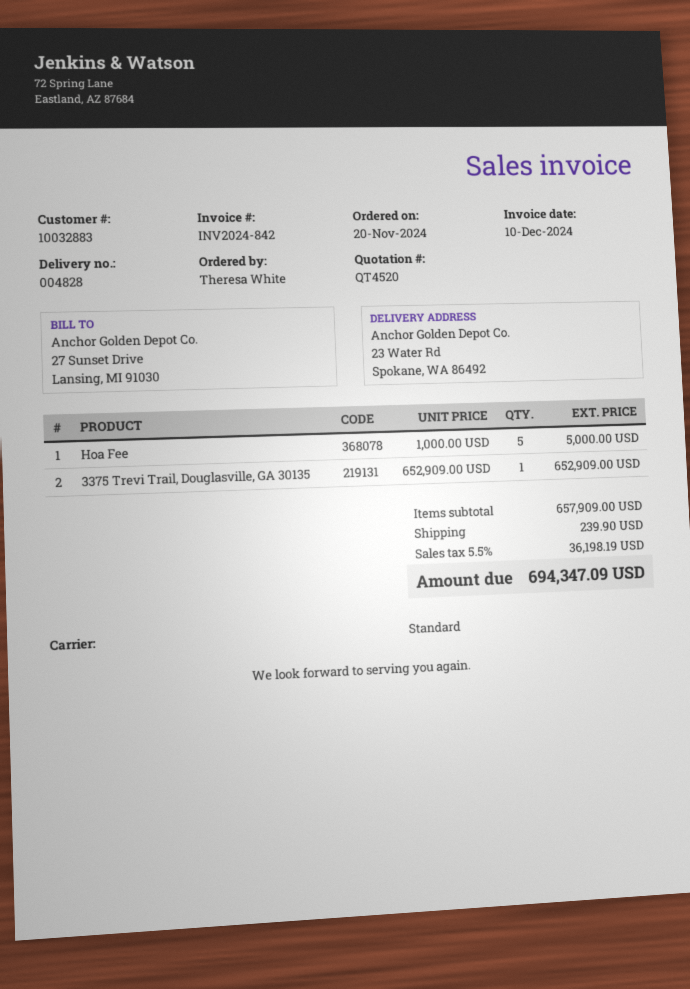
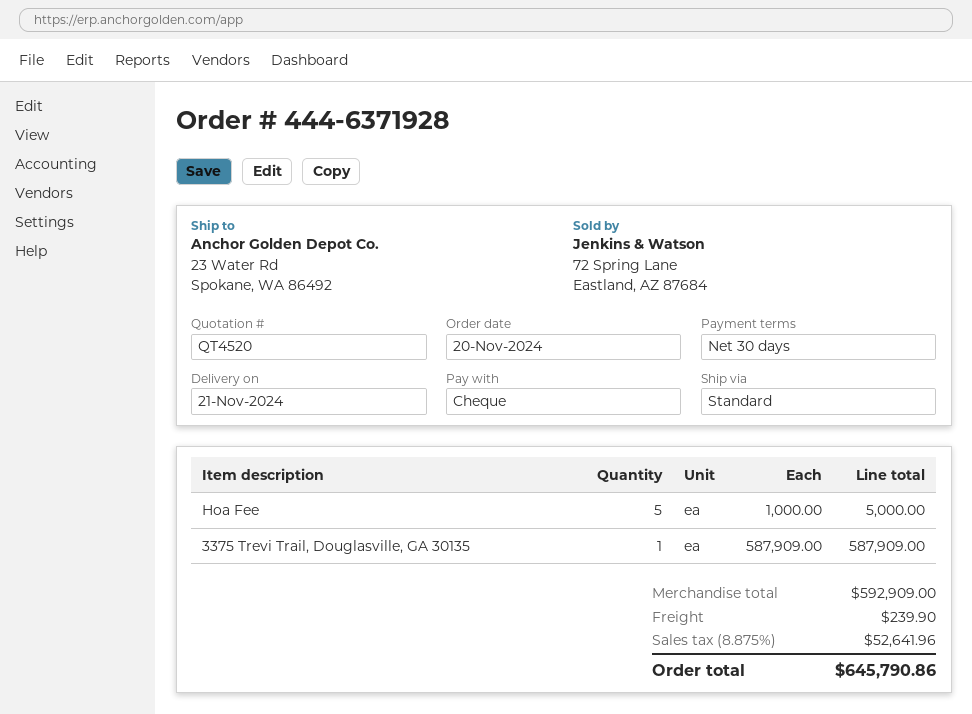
3375 Trevi Trail, Douglasville, GA 30135: 1 x 652909.00 = 652909.00 -> 1 x 587909.00 = 587909.00
subtotal: 657909.00 -> 592909.00
tax: 5.5% = 36198.19 -> 8.875% = 52641.96
total: 694347.09 -> 645790.86

